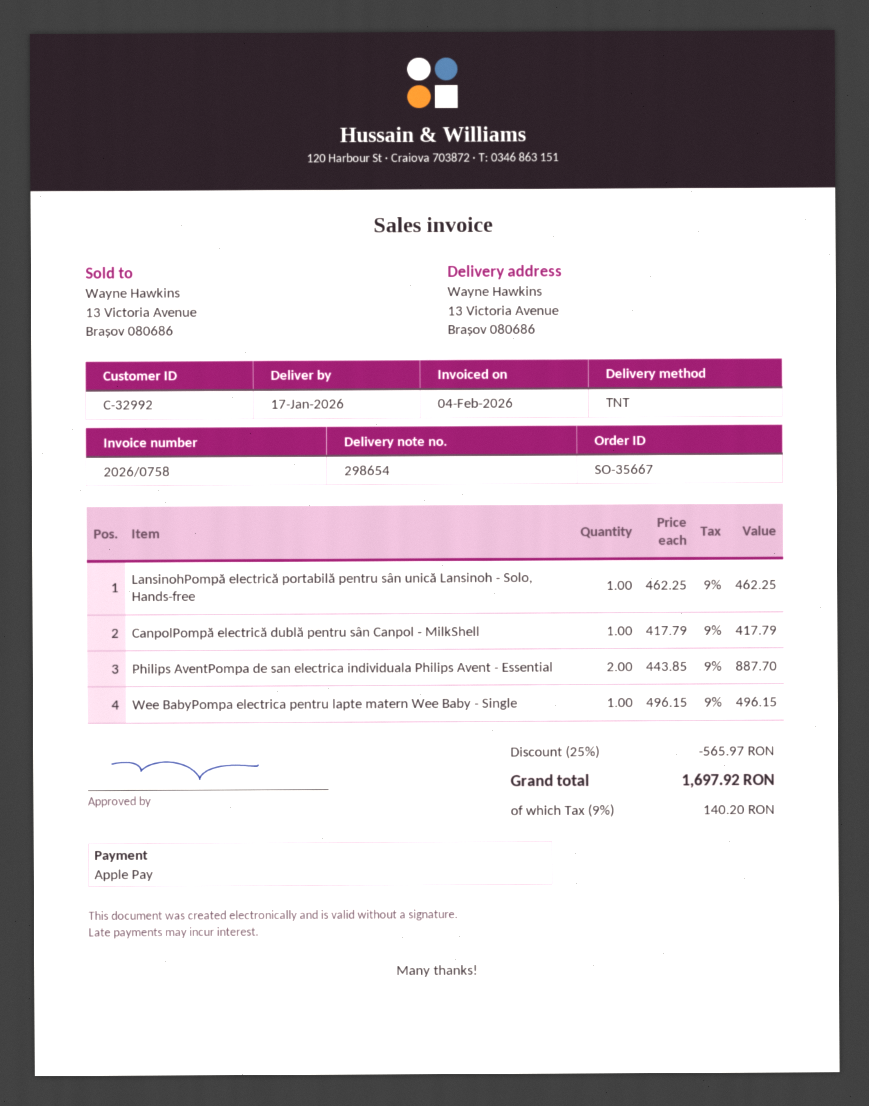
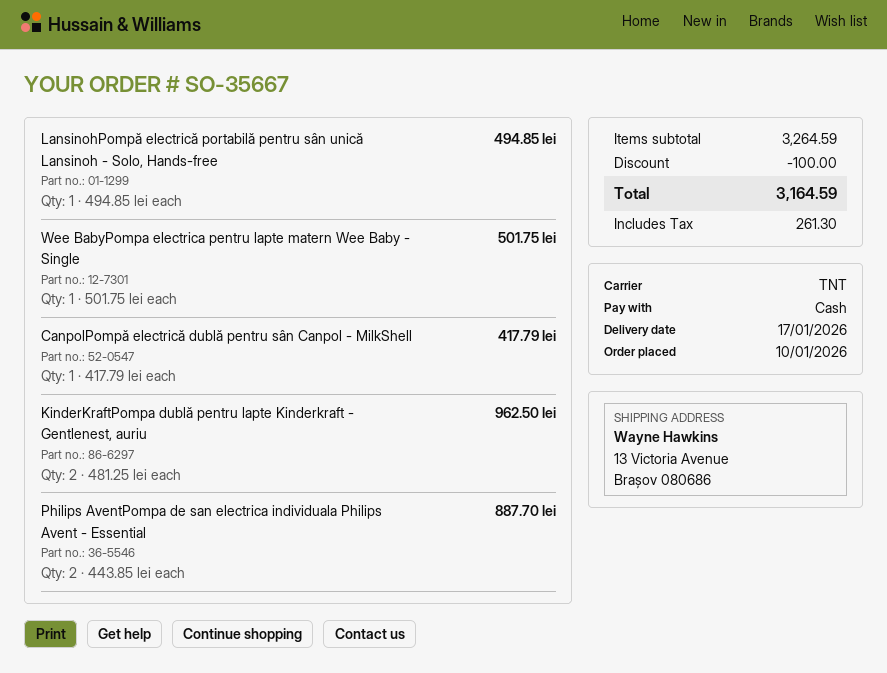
payment method: Apple Pay -> cash
LansinohPompă electrică portabilă pentru sân unică Lansinoh - Solo, Hands-free: 1 x 462.25 = 462.25 -> 1 x 494.85 = 494.85
Wee BabyPompa electrica pentru lapte matern Wee Baby - Single: 1 x 496.15 = 496.15 -> 1 x 501.75 = 501.75
KinderKraftPompa dublă pentru lapte Kinderkraft - Gentlenest, auriu: none -> 2 x 481.25 = 962.50
discount: 565.97 -> 100.00
tax: 140.20 -> 261.30
total: 1697.92 -> 3164.59

